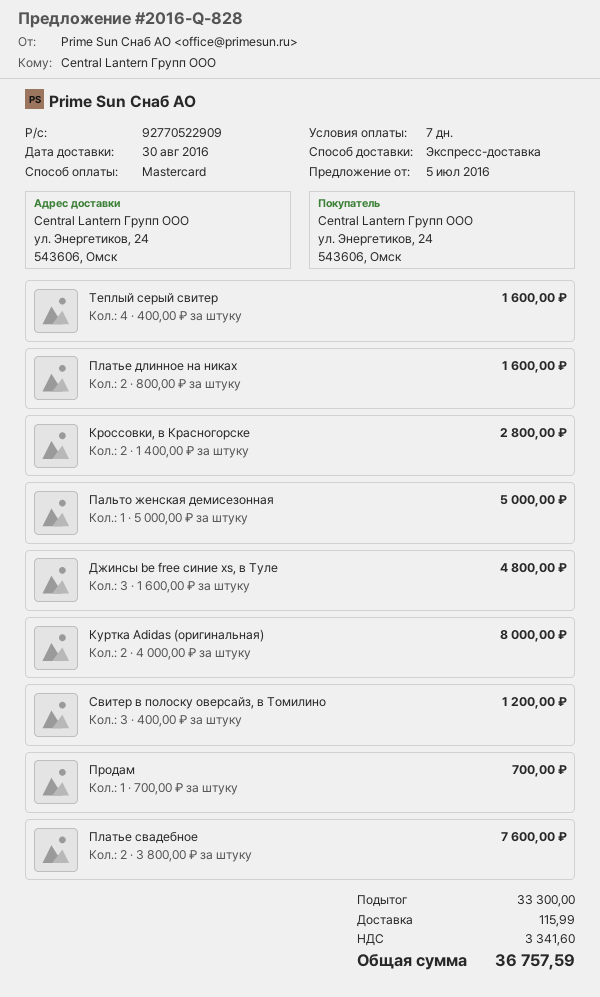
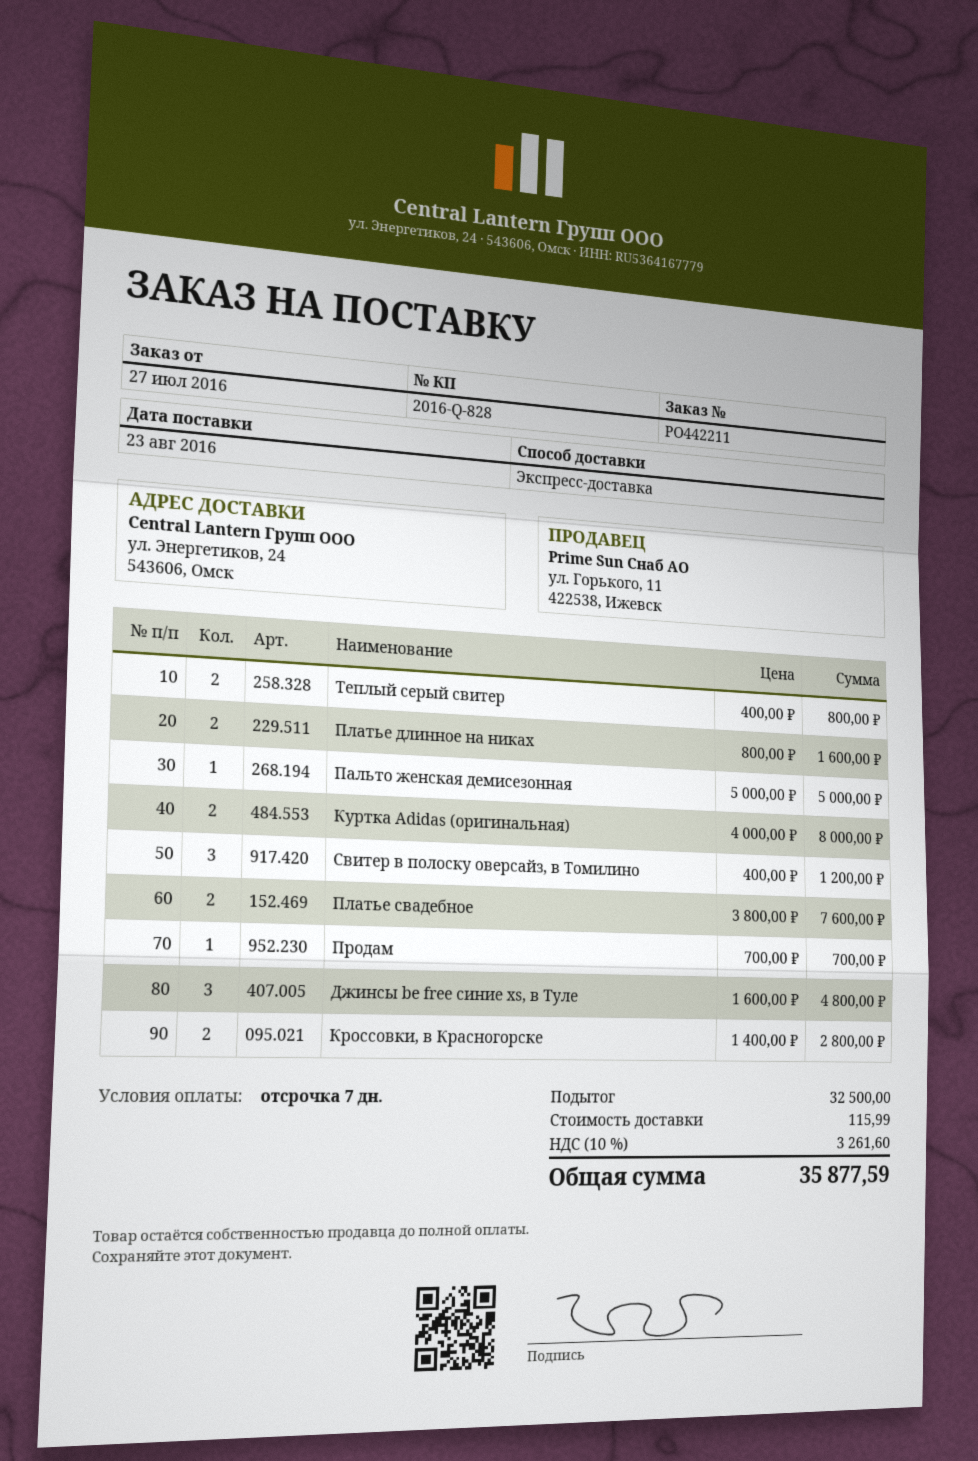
delivery date: 2016-08-30 -> 2016-08-23
Теплый серый свитер: 4 x 400.00 = 1600.00 -> 2 x 400.00 = 800.00
subtotal: 33300.00 -> 32500.00
tax: 3341.60 -> 3261.60
total: 36757.59 -> 35877.59

